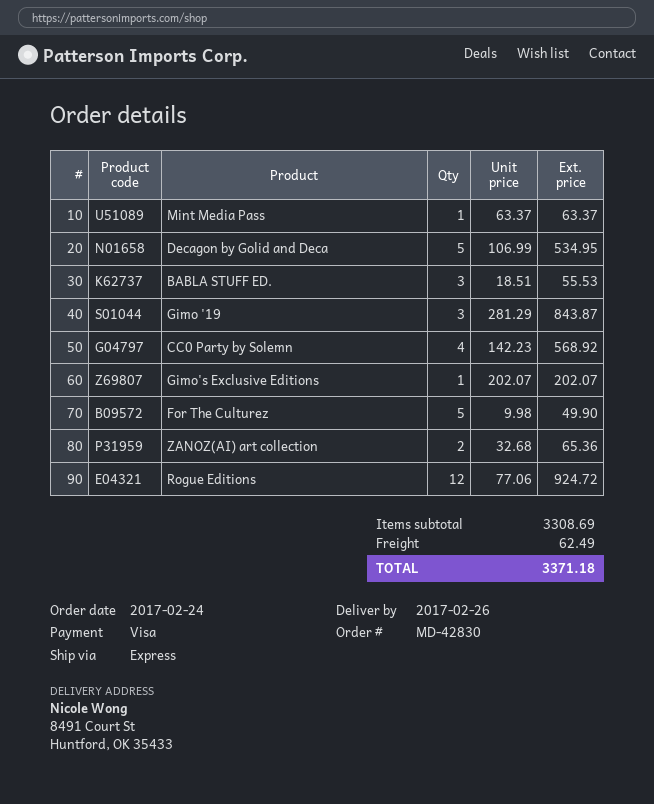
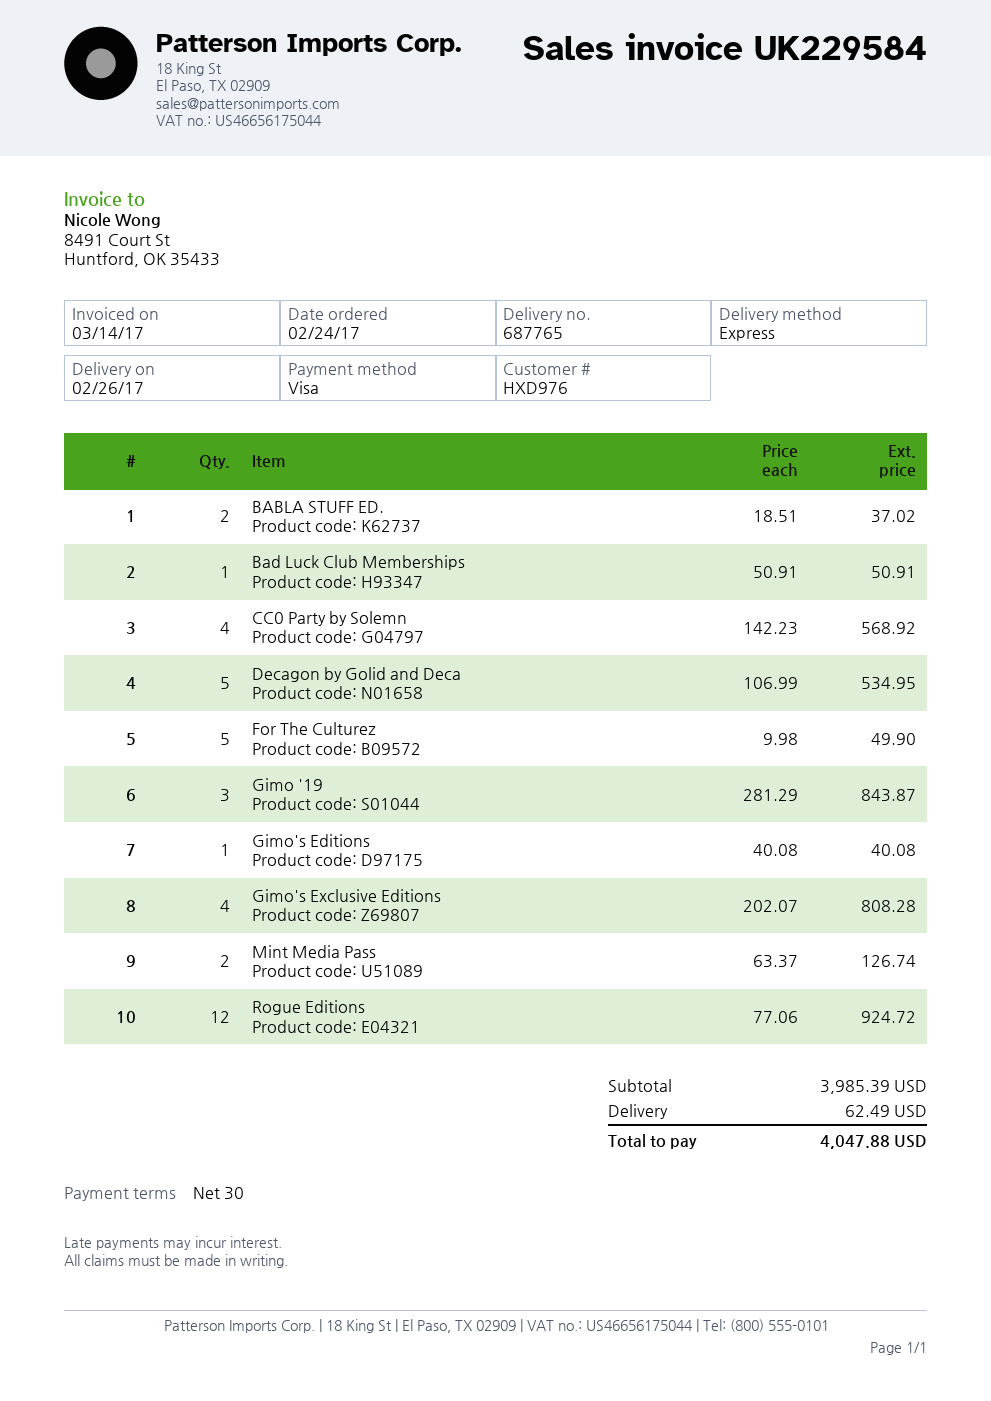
Mint Media Pass: 1 x 63.37 = 63.37 -> 2 x 63.37 = 126.74
BABLA STUFF ED.: 3 x 18.51 = 55.53 -> 2 x 18.51 = 37.02
Gimo's Exclusive Editions: 1 x 202.07 = 202.07 -> 4 x 202.07 = 808.28
ZANOZ(AI) art collection: 2 x 32.68 = 65.36 -> none
Bad Luck Club Memberships: none -> 1 x 50.91 = 50.91
Gimo's Editions: none -> 1 x 40.08 = 40.08
subtotal: 3308.69 -> 3985.39
total: 3371.18 -> 4047.88

